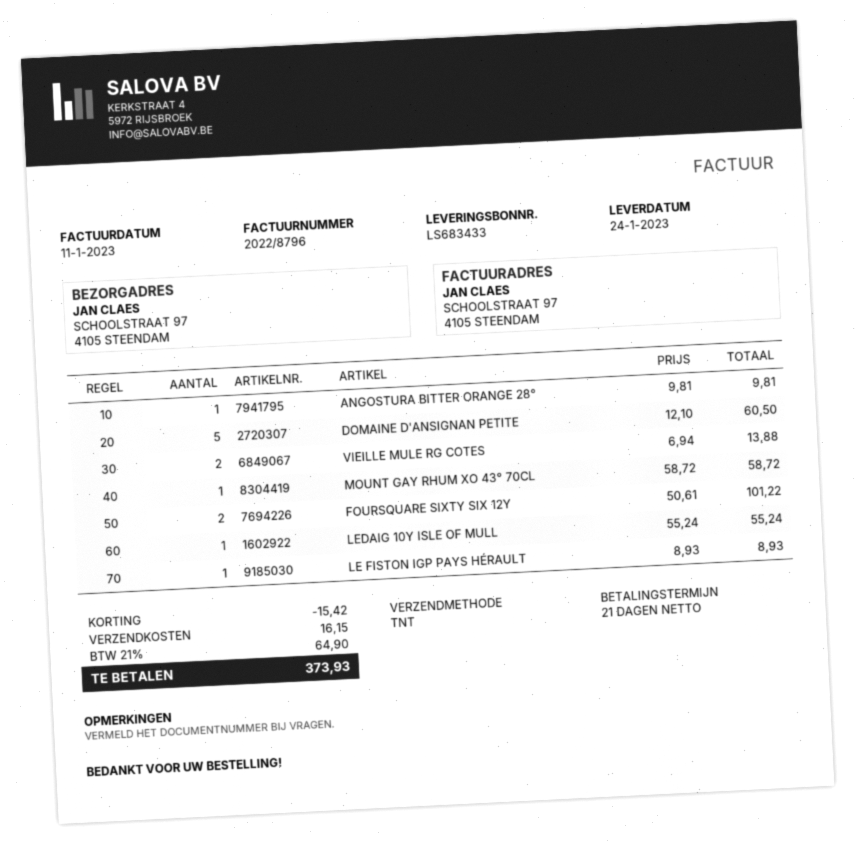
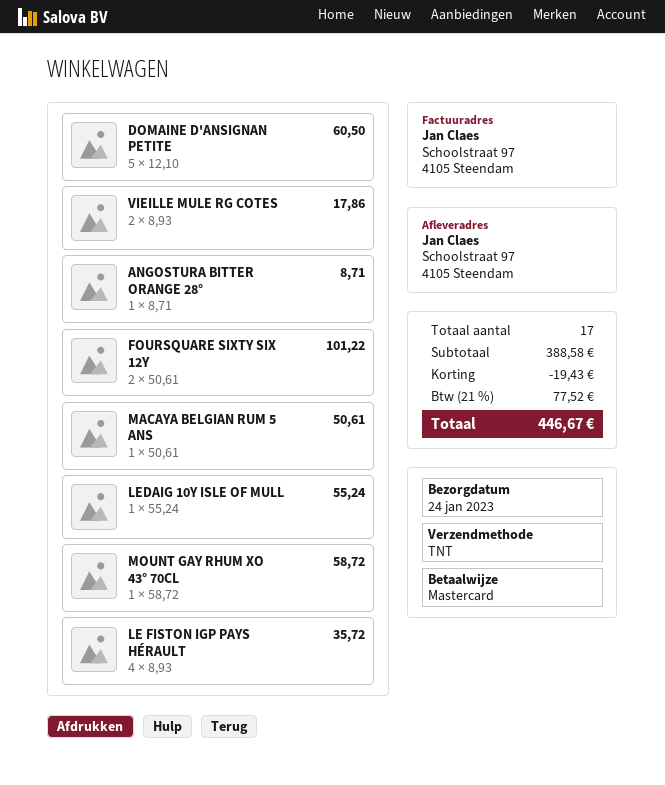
ANGOSTURA BITTER ORANGE 28°: 1 x 9.81 = 9.81 -> 1 x 8.71 = 8.71
VIEILLE MULE RG COTES: 2 x 6.94 = 13.88 -> 2 x 8.93 = 17.86
LE FISTON IGP PAYS HÉRAULT: 1 x 8.93 = 8.93 -> 4 x 8.93 = 35.72
MACAYA BELGIAN RUM 5 ANS: none -> 1 x 50.61 = 50.61
discount: 15.42 -> 19.43
shipping: 16.15 -> none
tax: 21% = 64.90 -> 21% = 77.52
total: 373.93 -> 446.67

